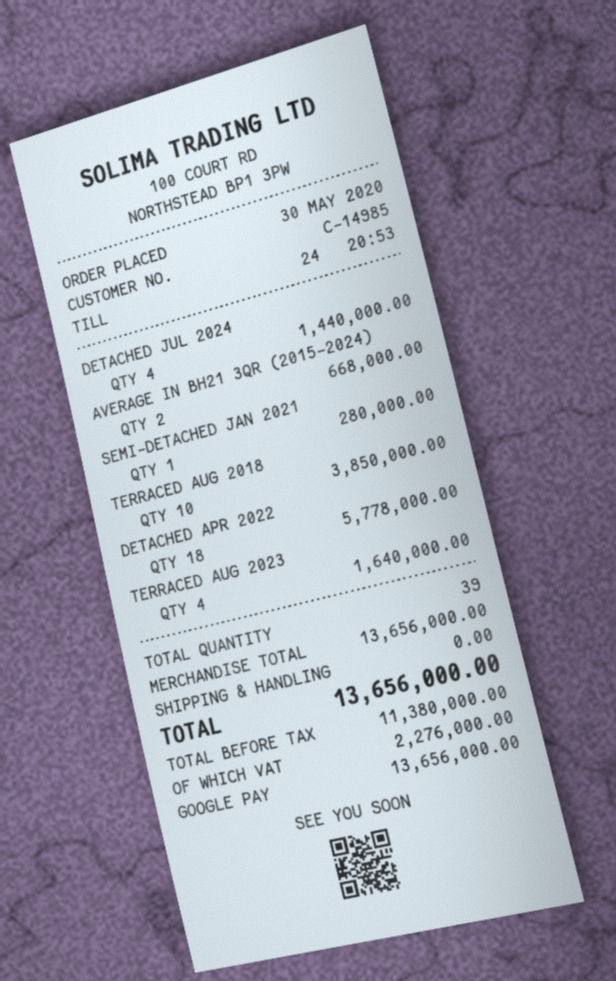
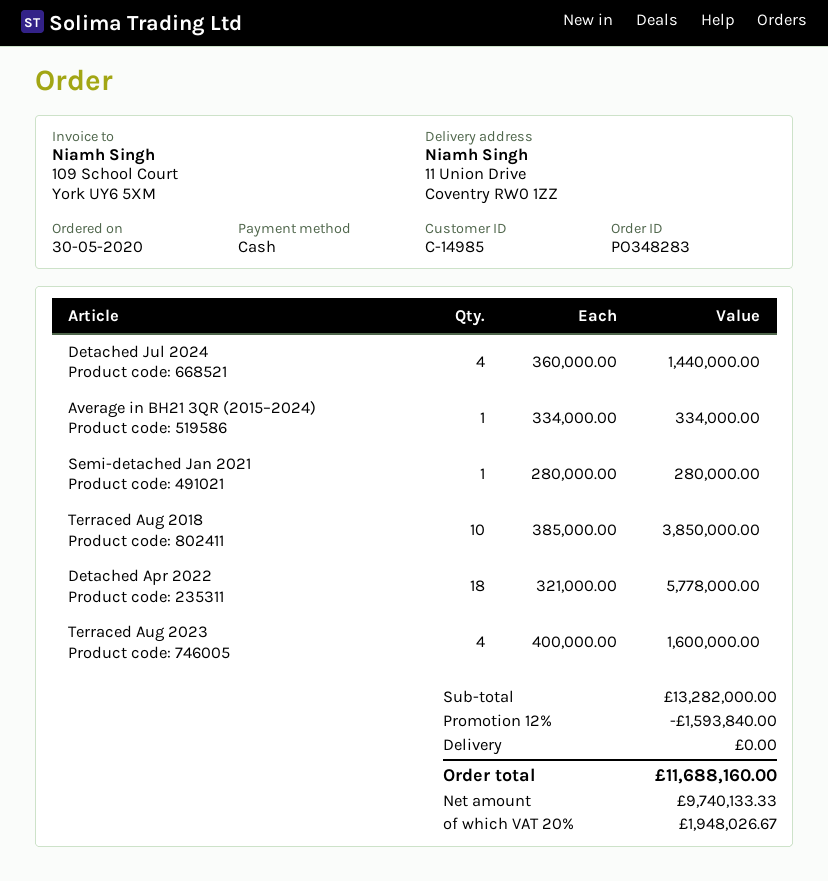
payment method: Google Pay -> cash
AVERAGE IN BH21 3QR (2015–2024): 2 for 668000.00 -> 1 for 334000.00
TERRACED AUG 2023: 4 for 1640000.00 -> 4 for 1600000.00
subtotal: 13656000.00 -> 13282000.00
discount: none -> 12% = 1593840.00
net: 11380000.00 -> 9740133.33
tax: 2276000.00 -> 1948026.67
total: 13656000.00 -> 11688160.00

